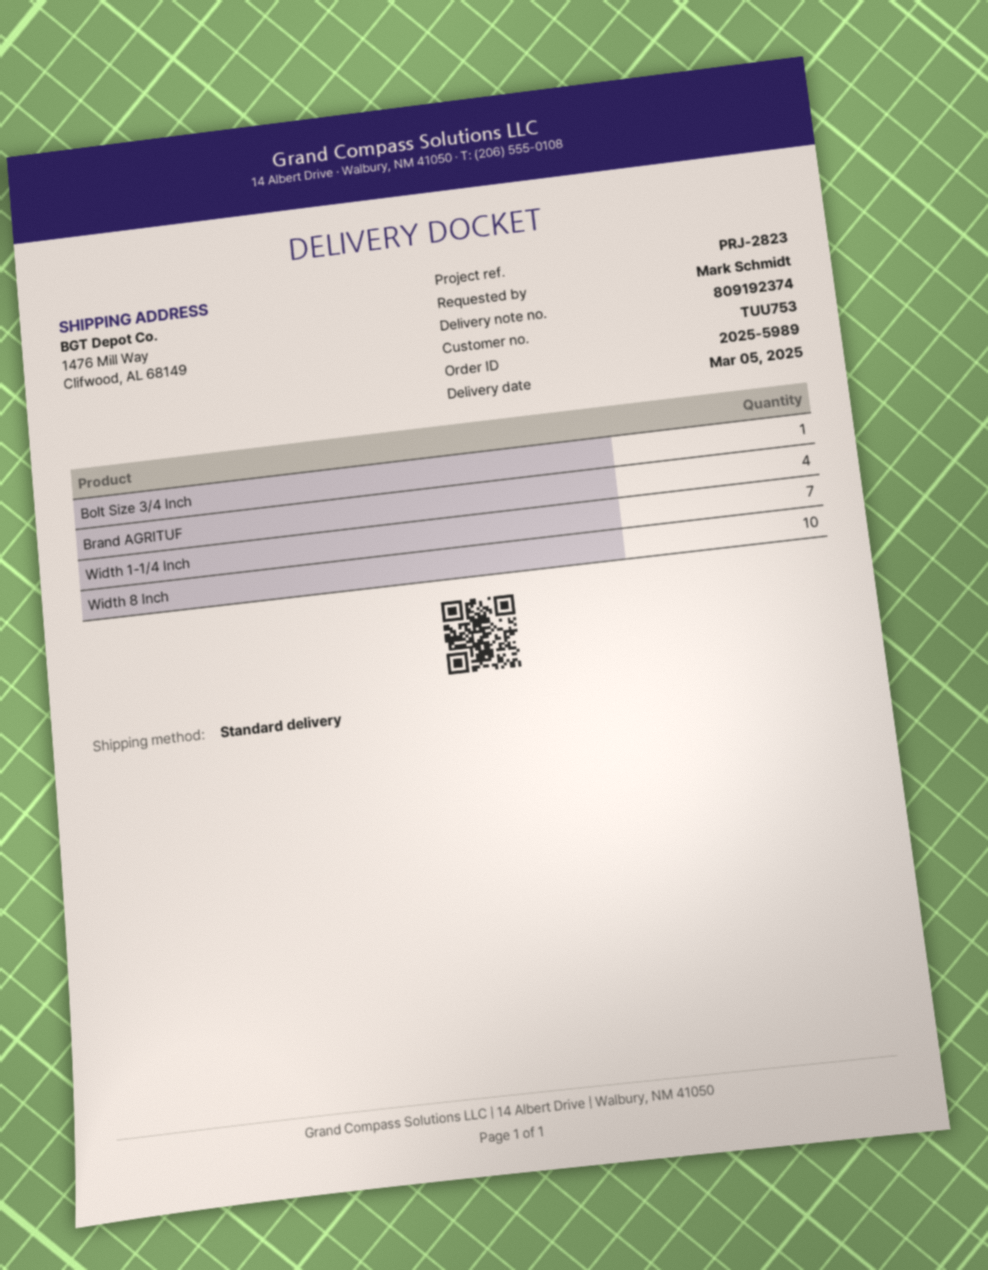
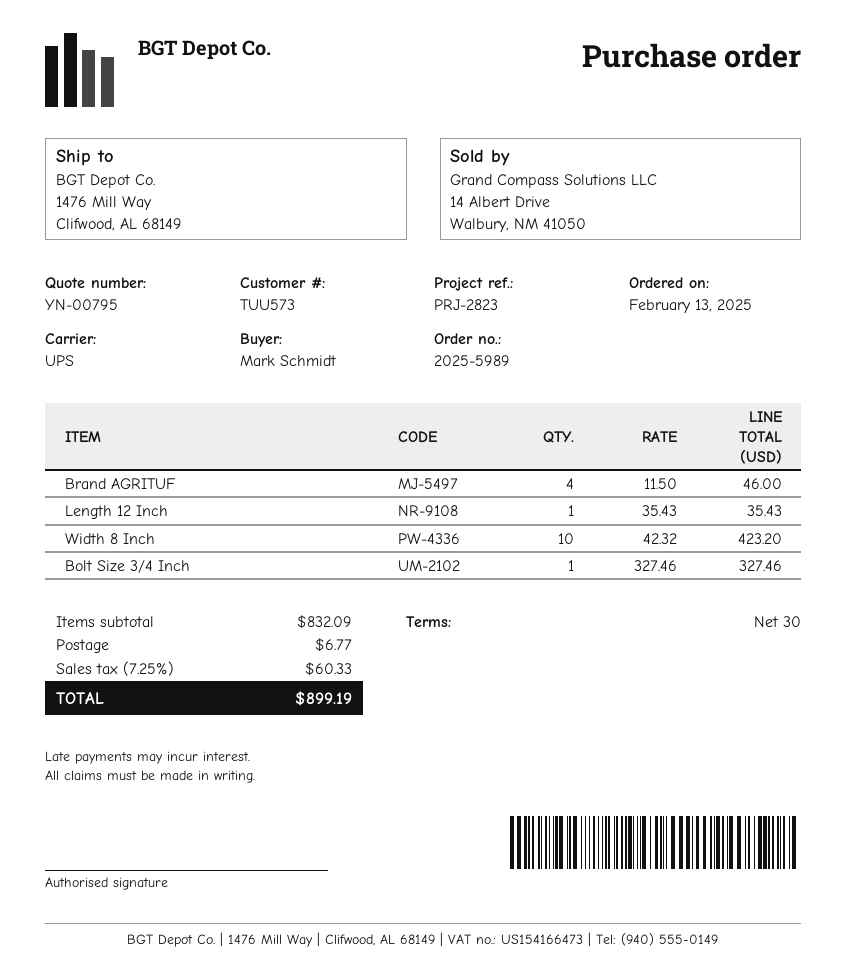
customer number: TUU753 -> TUU573
shipping method: standard -> UPS
Width 1-1/4 Inch: 7 -> none
Length 12 Inch: none -> 1

